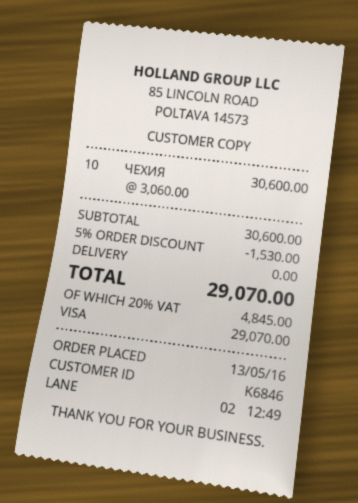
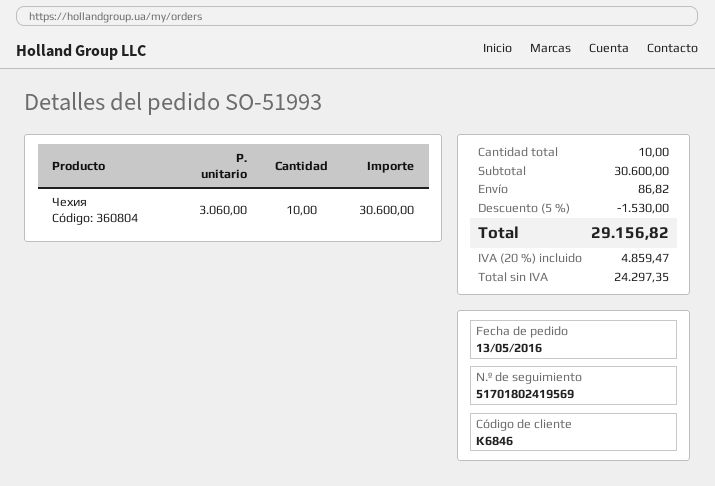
shipping: 0.00 -> 86.82
tax: 20% = 4845.00 -> 20% = 4859.47
total: 29070.00 -> 29156.82

